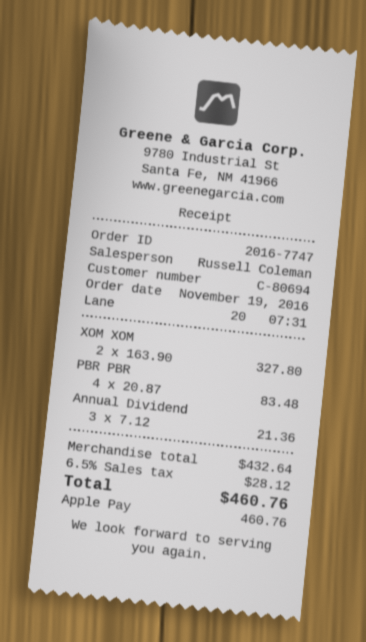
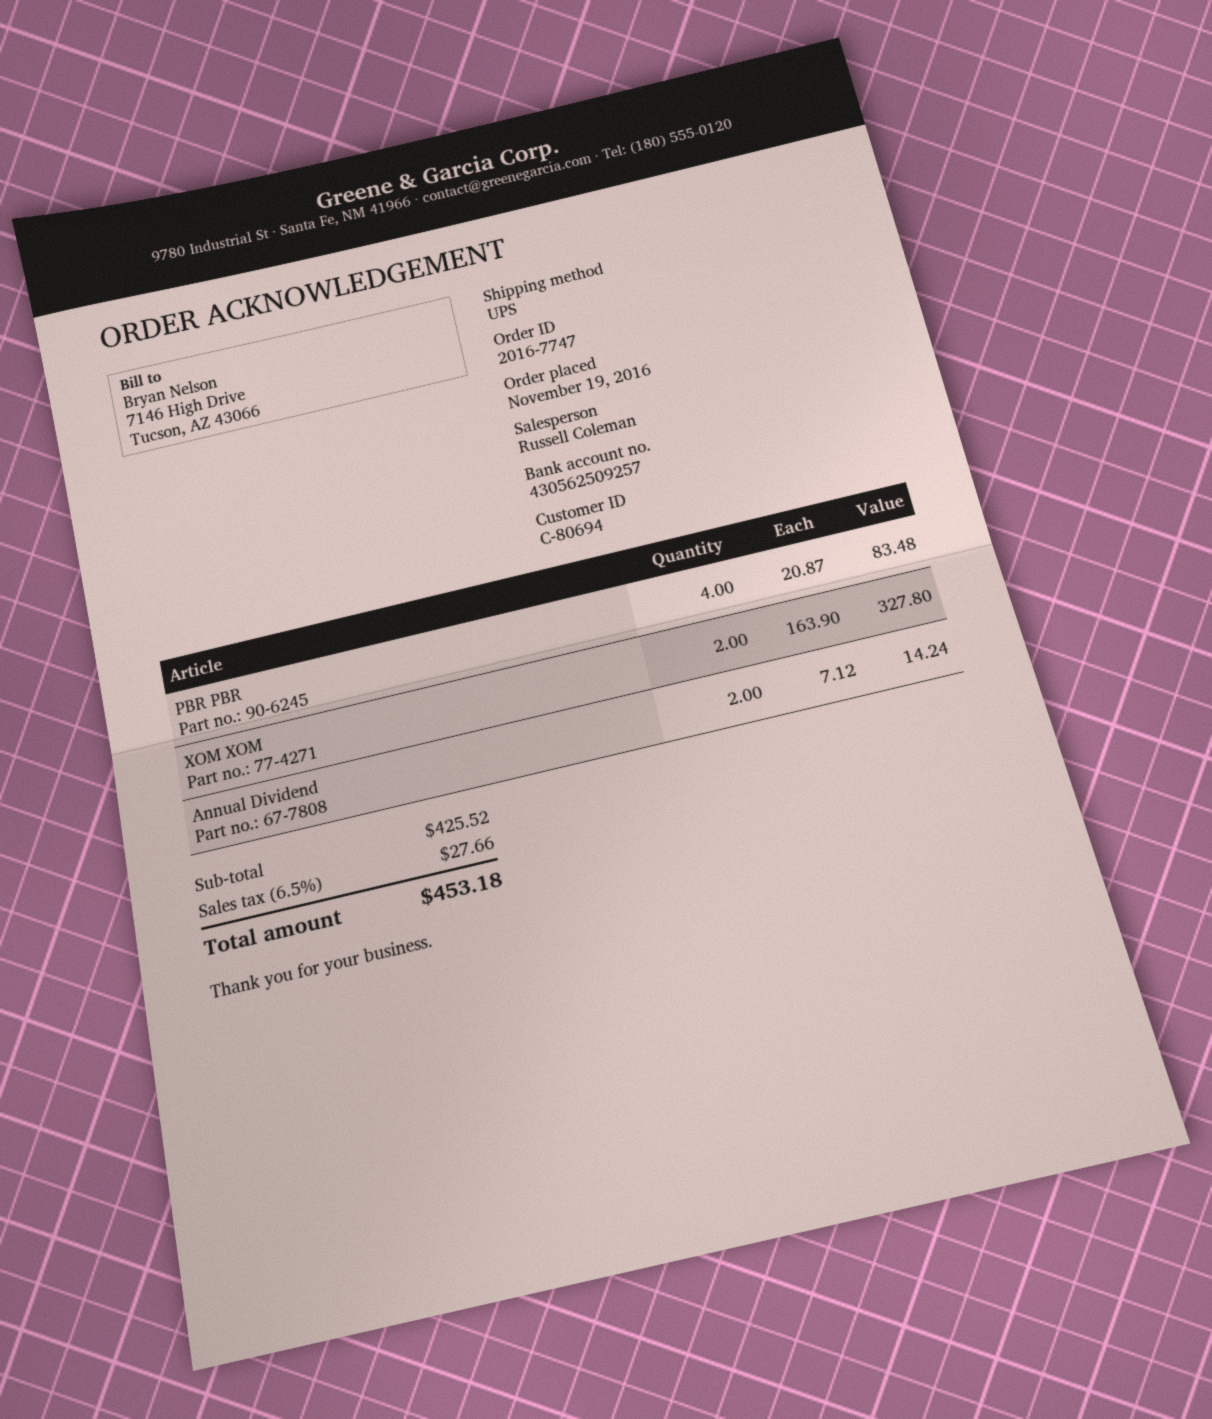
Annual Dividend: 3 x 7.12 = 21.36 -> 2 x 7.12 = 14.24
subtotal: 432.64 -> 425.52
tax: 6.5% = 28.12 -> 6.5% = 27.66
total: 460.76 -> 453.18

